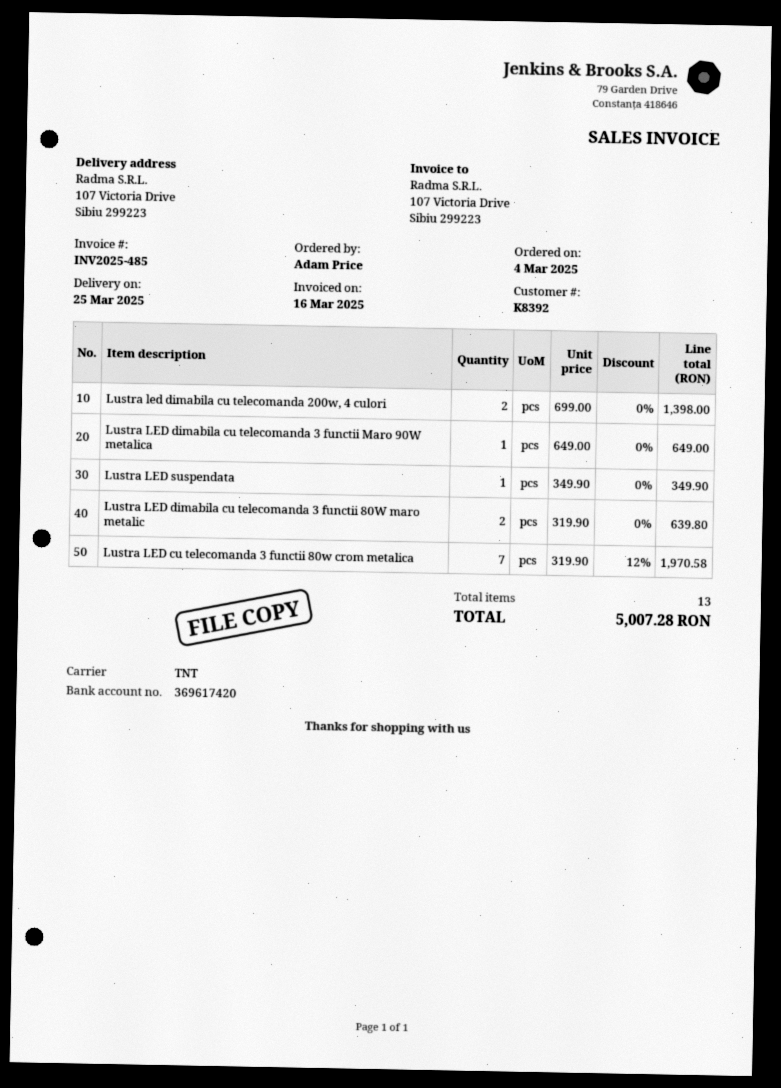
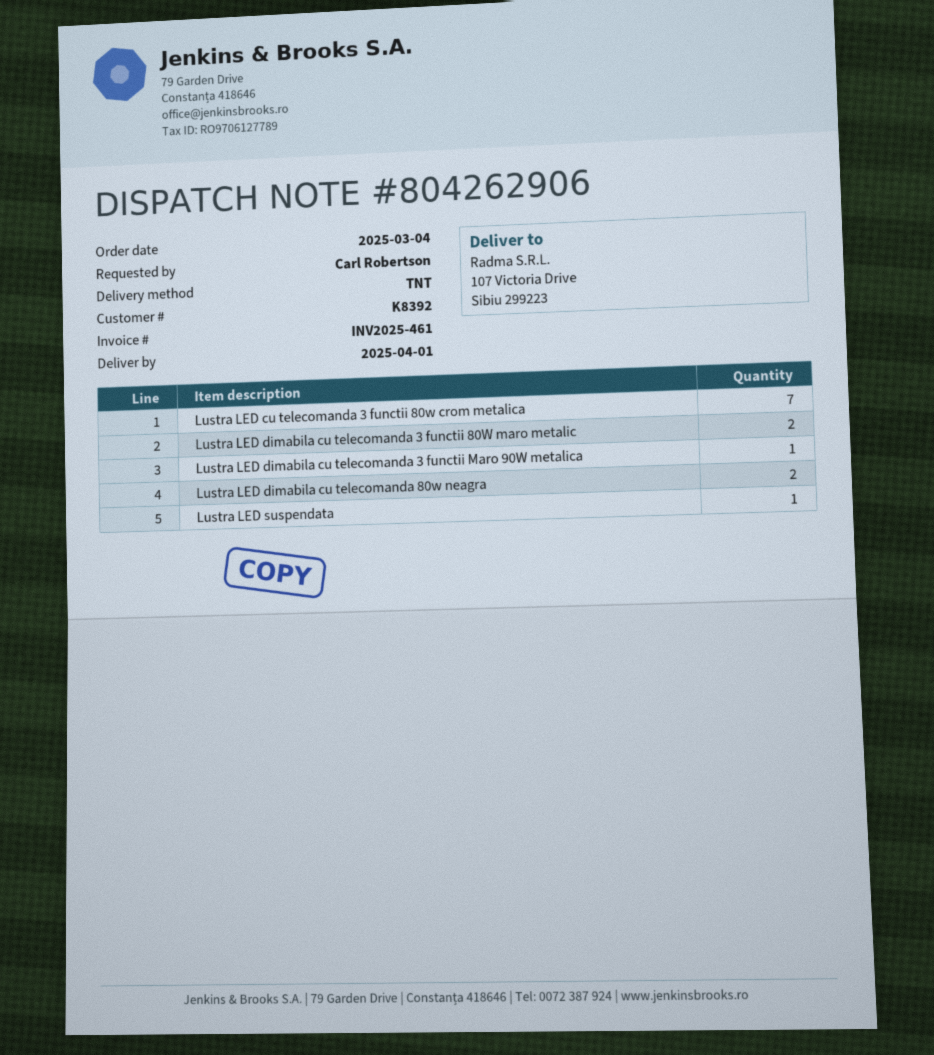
delivery date: 2025-03-25 -> 2025-04-01
invoice number: INV2025-485 -> INV2025-461
ordered by: Adam Price -> Carl Robertson
Lustra led dimabila cu telecomanda 200w, 4 culori: 2 -> none
Lustra LED dimabila cu telecomanda 80w neagra: none -> 2

